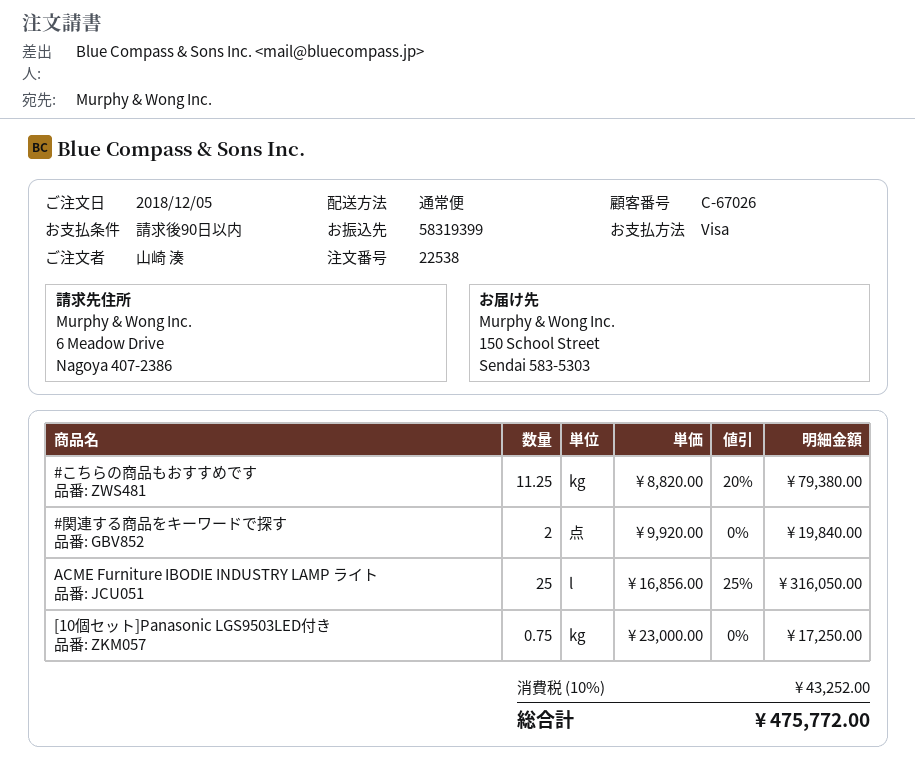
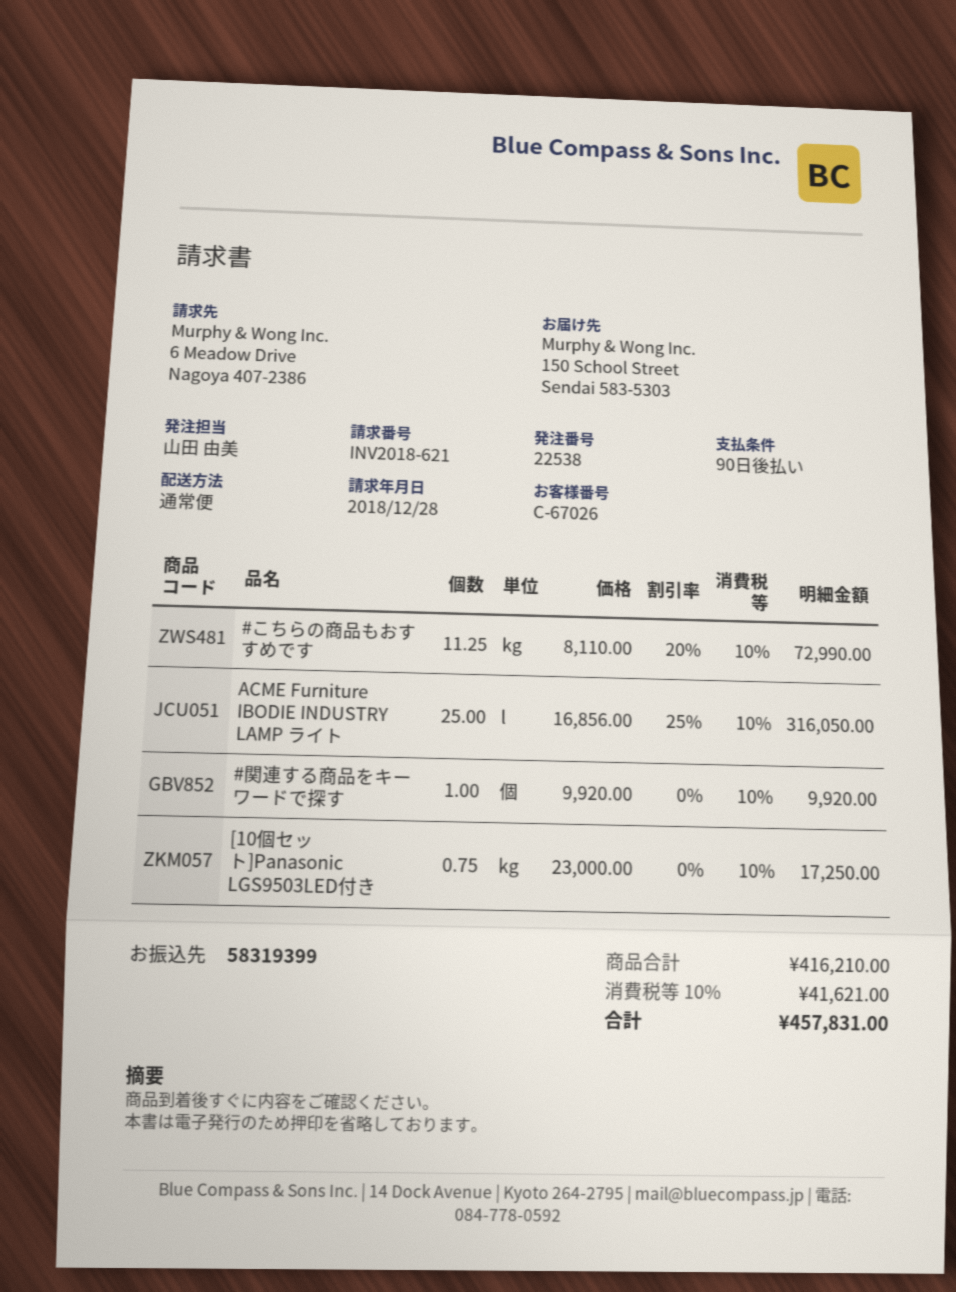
ordered by: 山崎 湊 -> 山田 由美
#こちらの商品もおすすめです: 11.25 x 8820.00 - 20% = 79380.00 -> 11.25 x 8110.00 - 20% = 72990.00
#関連する商品をキーワードで探す: 2 x 9920.00 = 19840.00 -> 1 x 9920.00 = 9920.00
tax: 10% = 43252.00 -> 10% = 41621.00
total: 475772.00 -> 457831.00

